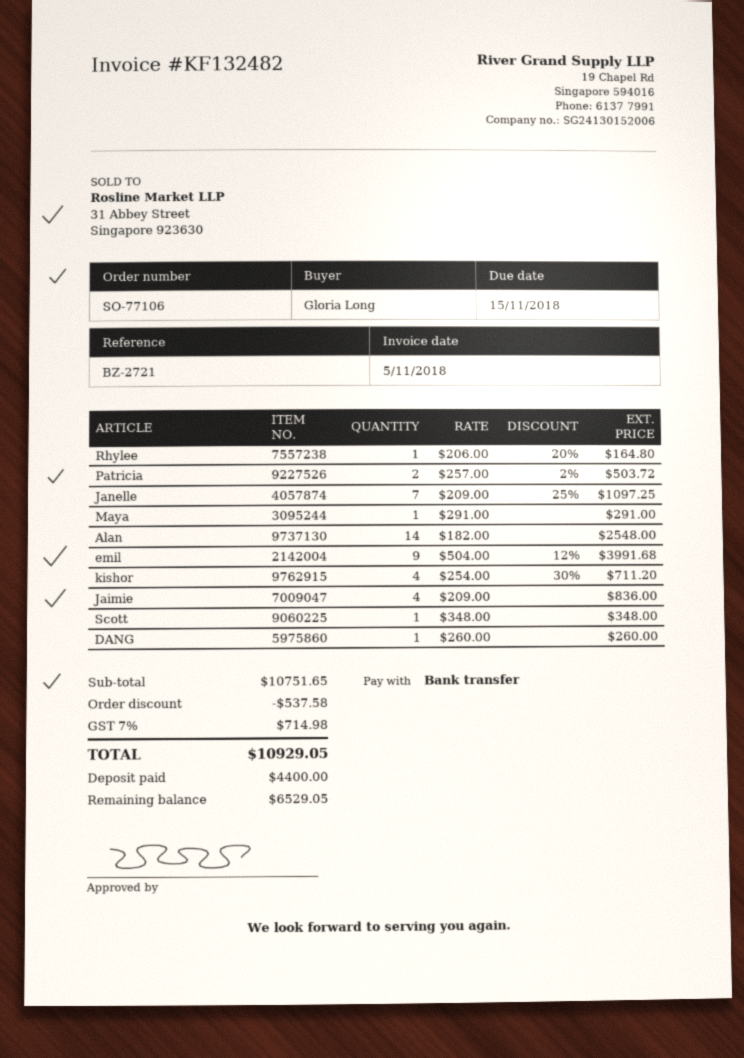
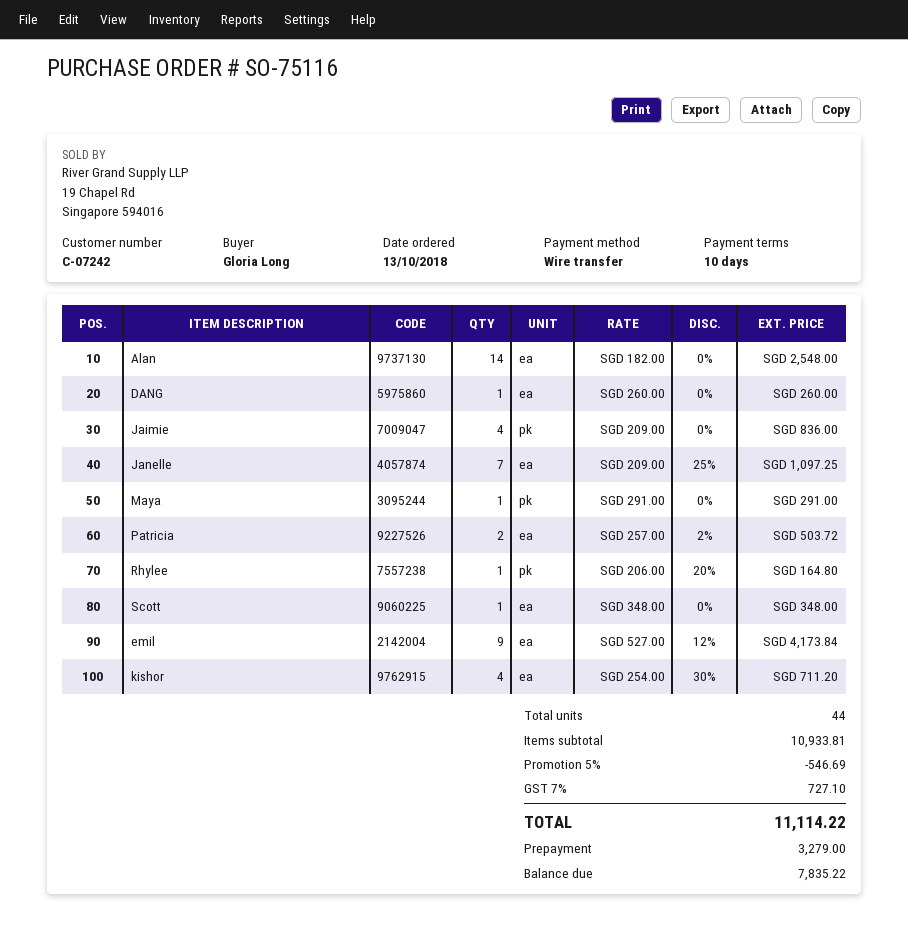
order number: SO-77106 -> SO-75116
emil: 9 x 504.00 - 12% = 3991.68 -> 9 x 527.00 - 12% = 4173.84
subtotal: 10751.65 -> 10933.81
discount: 537.58 -> 546.69
tax: 7% = 714.98 -> 7% = 727.10
total: 10929.05 -> 11114.22
deposit: 4400.00 -> 3279.00
balance: 6529.05 -> 7835.22

